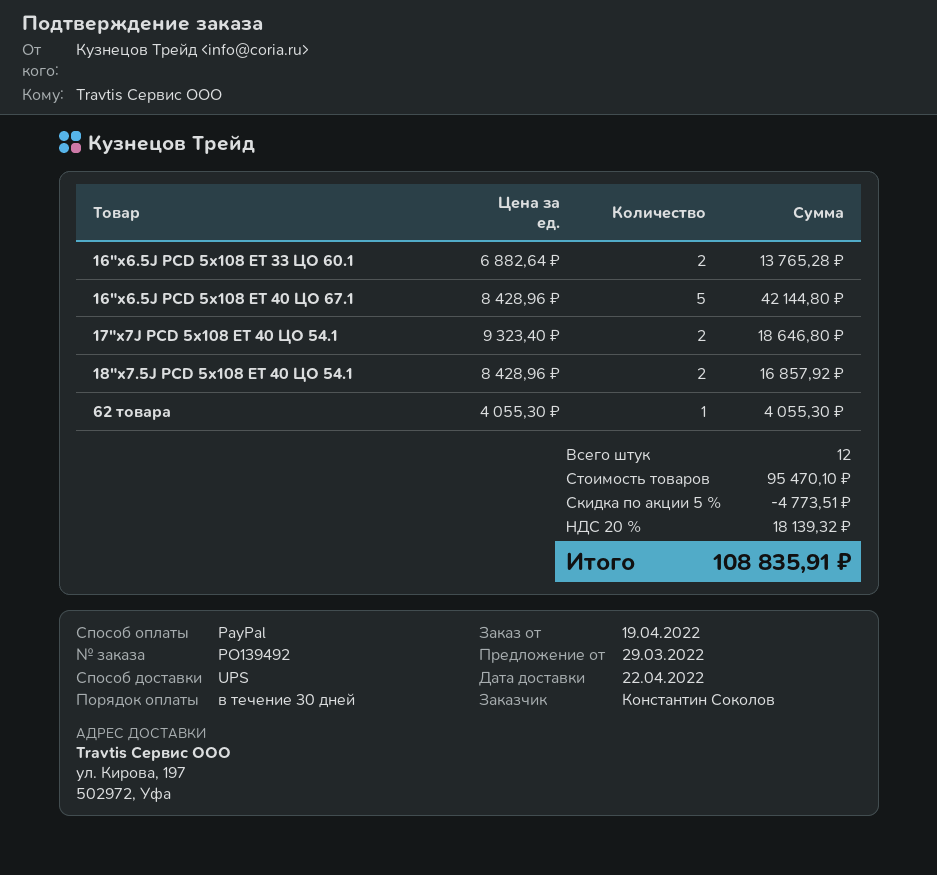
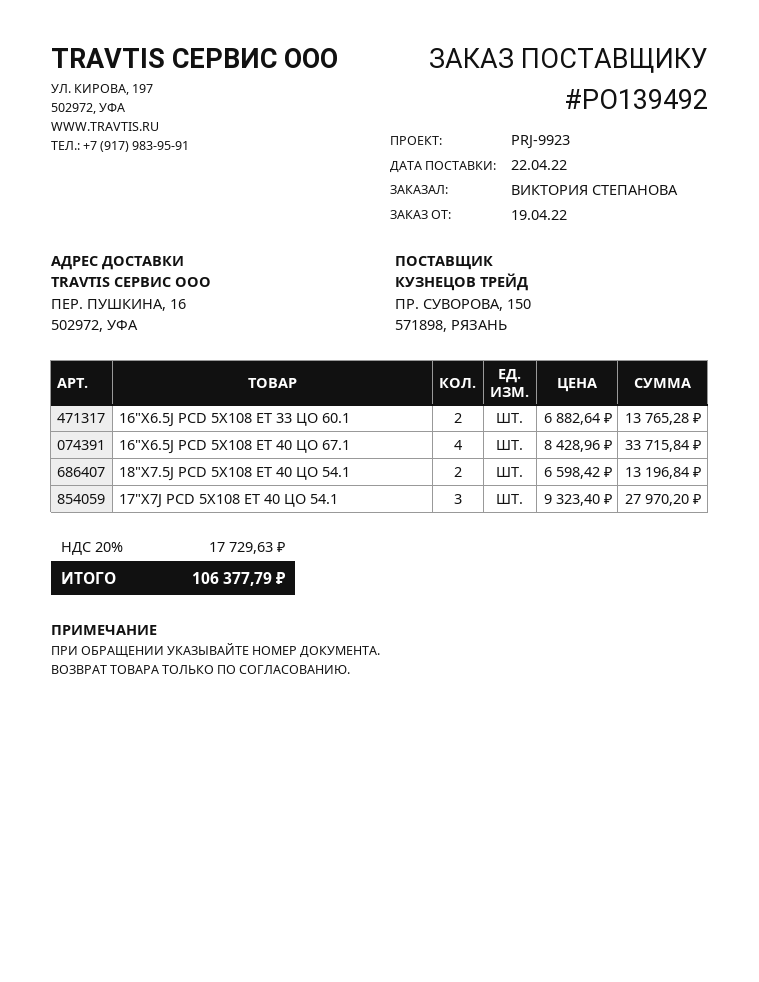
ordered by: Константин Соколов -> ВИКТОРИЯ СТЕПАНОВА
ship to: ул. Кирова, 197, 502972, Уфа -> ПЕР. ПУШКИНА, 16, 502972, УФА
16"x6.5J PCD 5x108 ЕТ 40 ЦО 67.1: 5 x 8428.96 = 42144.80 -> 4 x 8428.96 = 33715.84
17"x7J PCD 5x108 ЕТ 40 ЦО 54.1: 2 x 9323.40 = 18646.80 -> 3 x 9323.40 = 27970.20
18"x7.5J PCD 5x108 ЕТ 40 ЦО 54.1: 2 x 8428.96 = 16857.92 -> 2 x 6598.42 = 13196.84
62 товара: 1 x 4055.30 = 4055.30 -> none
discount: 5% = 4773.51 -> none
tax: 20% = 18139.32 -> 20% = 17729.63
total: 108835.91 -> 106377.79

